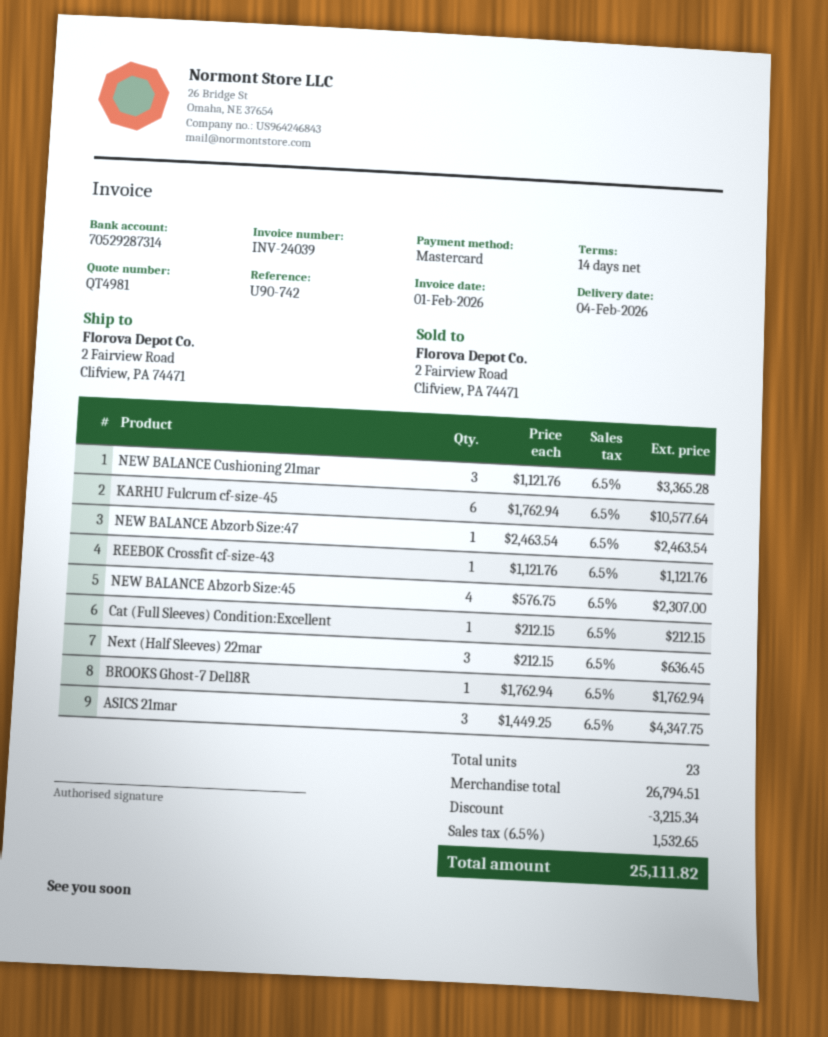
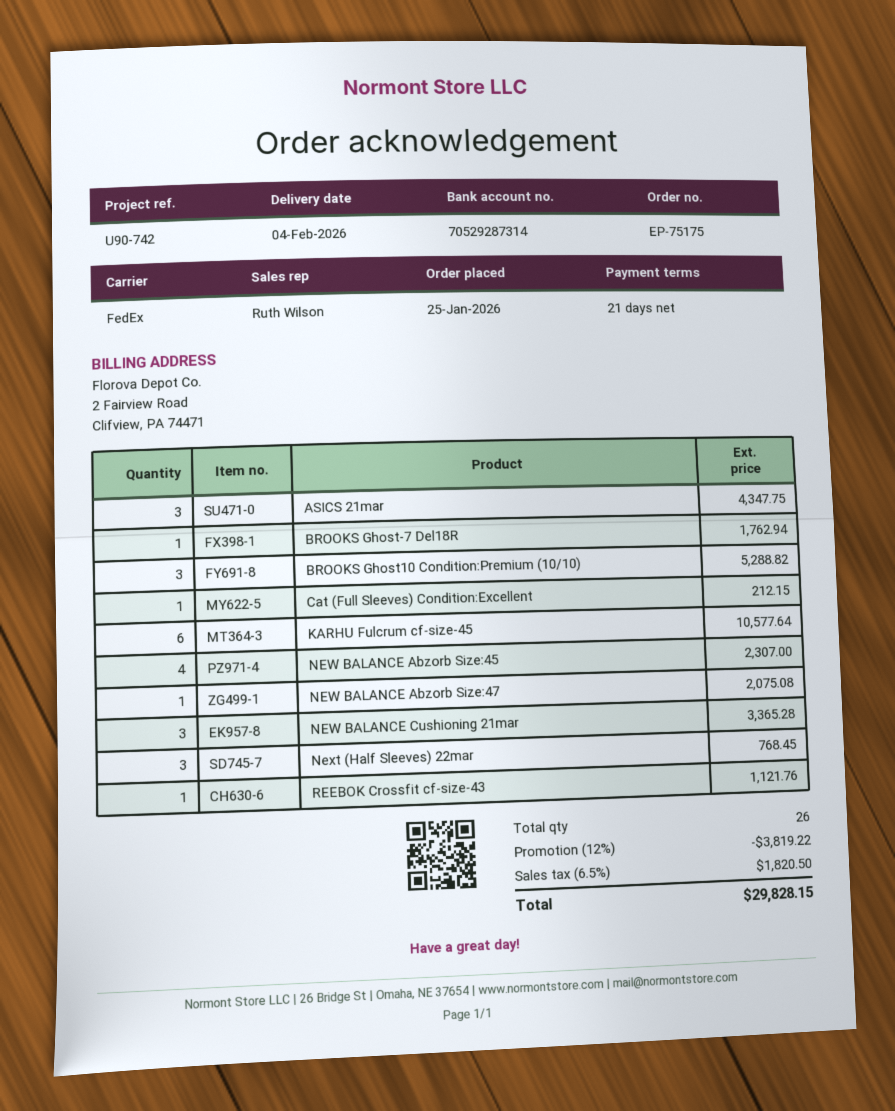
payment terms: 14 days -> 21 days
NEW BALANCE Abzorb Size:47: 1 for 2463.54 -> 1 for 2075.08
Next (Half Sleeves) 22mar: 3 for 636.45 -> 3 for 768.45
BROOKS Ghost10 Condition:Premium (10/10): none -> 3 for 5288.82
total quantity: 23 -> 26
discount: 3215.34 -> 3819.22
tax: 6.5% = 1532.65 -> 6.5% = 1820.50
total: 25111.82 -> 29828.15

